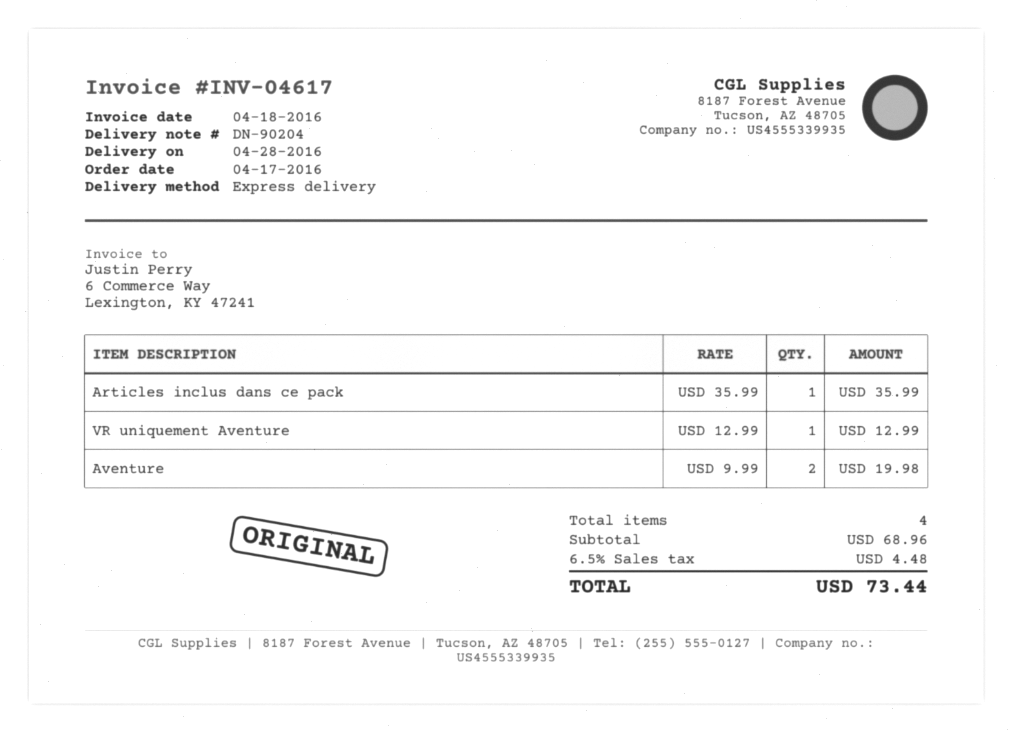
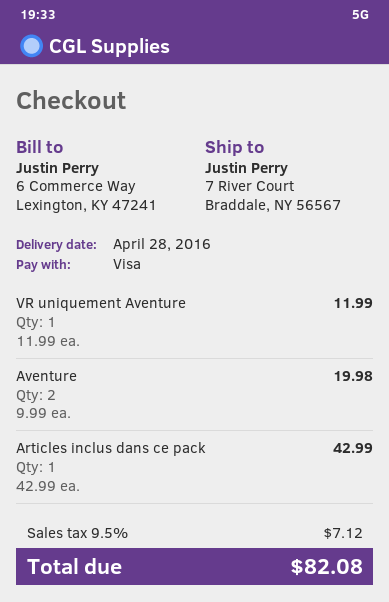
Articles inclus dans ce pack: 1 x 35.99 = 35.99 -> 1 x 42.99 = 42.99
VR uniquement Aventure: 1 x 12.99 = 12.99 -> 1 x 11.99 = 11.99
tax: 6.5% = 4.48 -> 9.5% = 7.12
total: 73.44 -> 82.08

